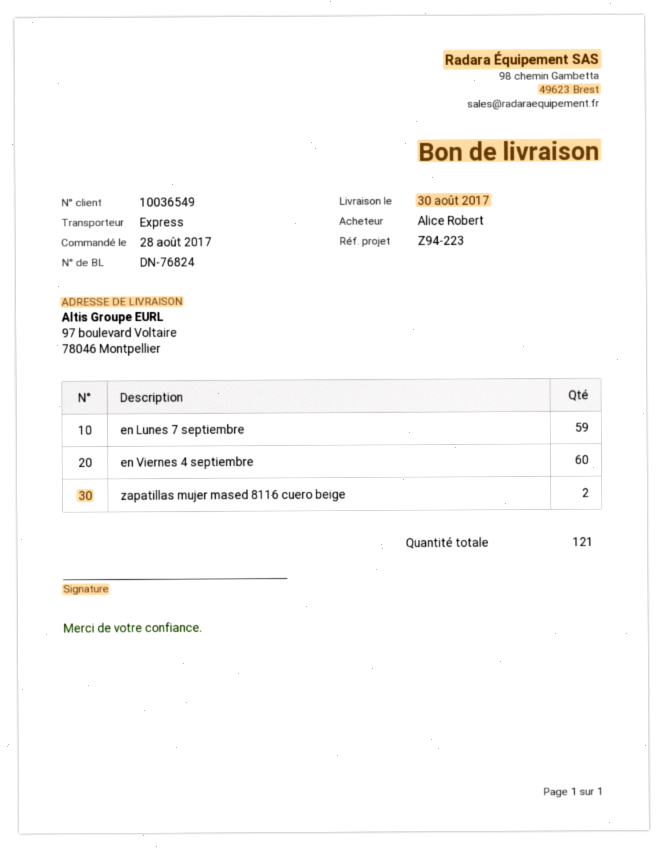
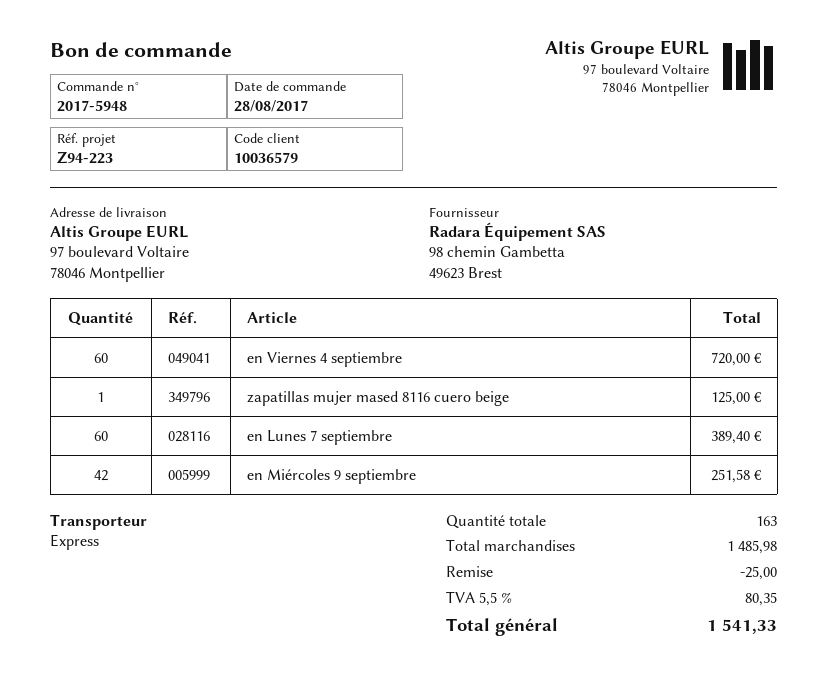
customer number: 10036549 -> 10036579
en Lunes 7 septiembre: 59 -> 60
zapatillas mujer mased 8116 cuero beige: 2 -> 1
en Miércoles 9 septiembre: none -> 42
total quantity: 121 -> 163

